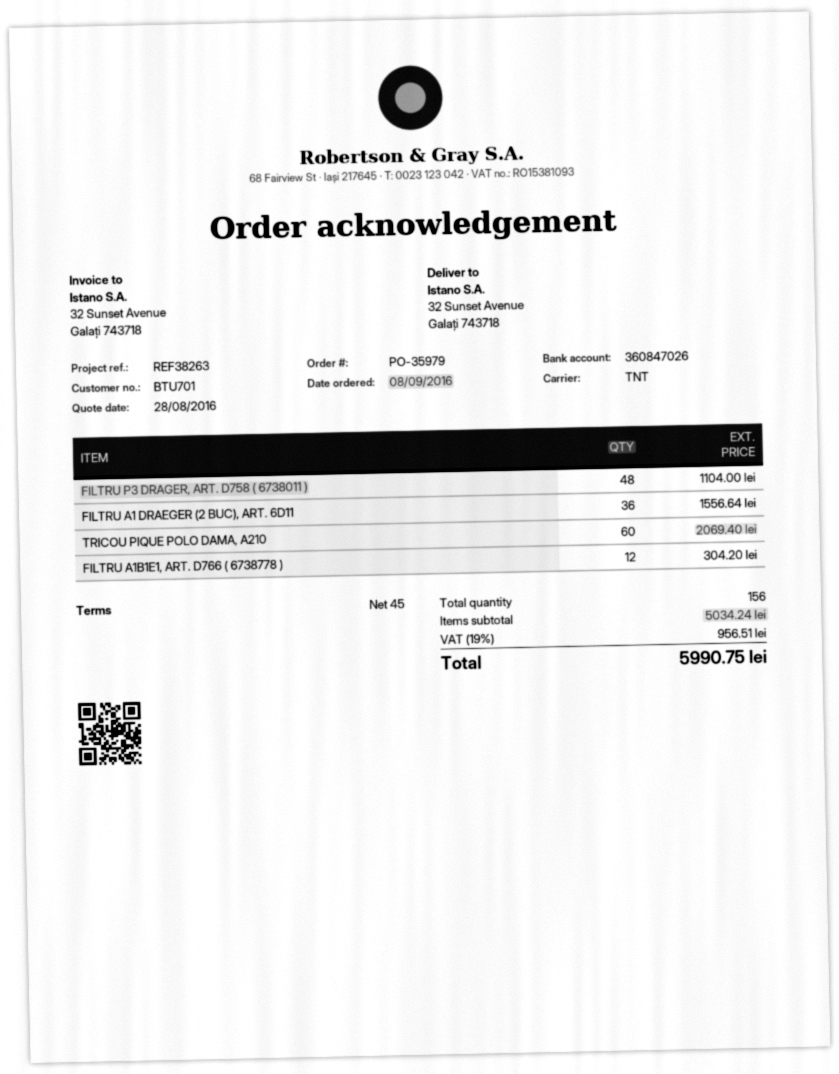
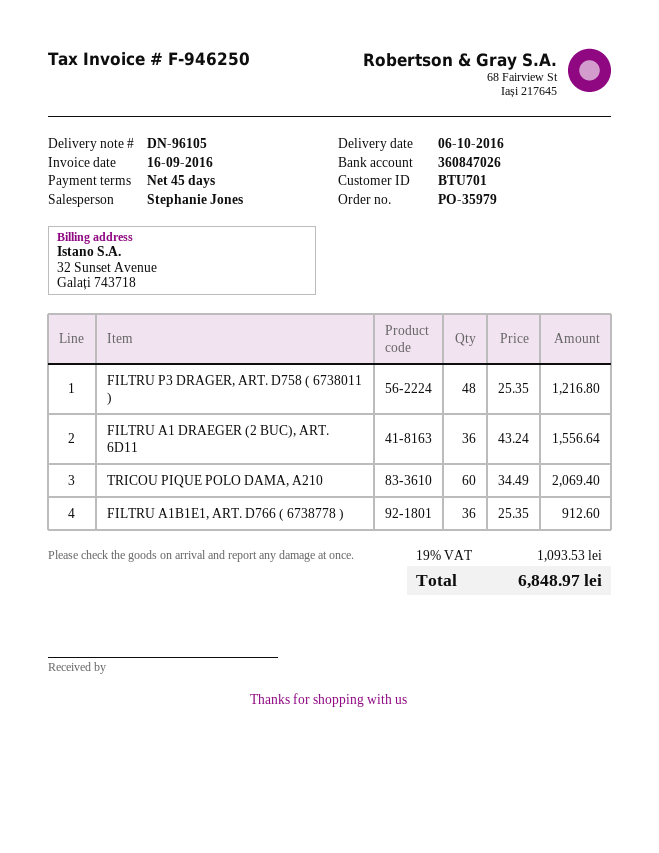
FILTRU P3 DRAGER, ART. D758 ( 6738011 ): 48 for 1104.00 -> 48 for 1216.80
FILTRU A1B1E1, ART. D766 ( 6738778 ): 12 for 304.20 -> 36 for 912.60
tax: 19% = 956.51 -> 19% = 1093.53
total: 5990.75 -> 6848.97

